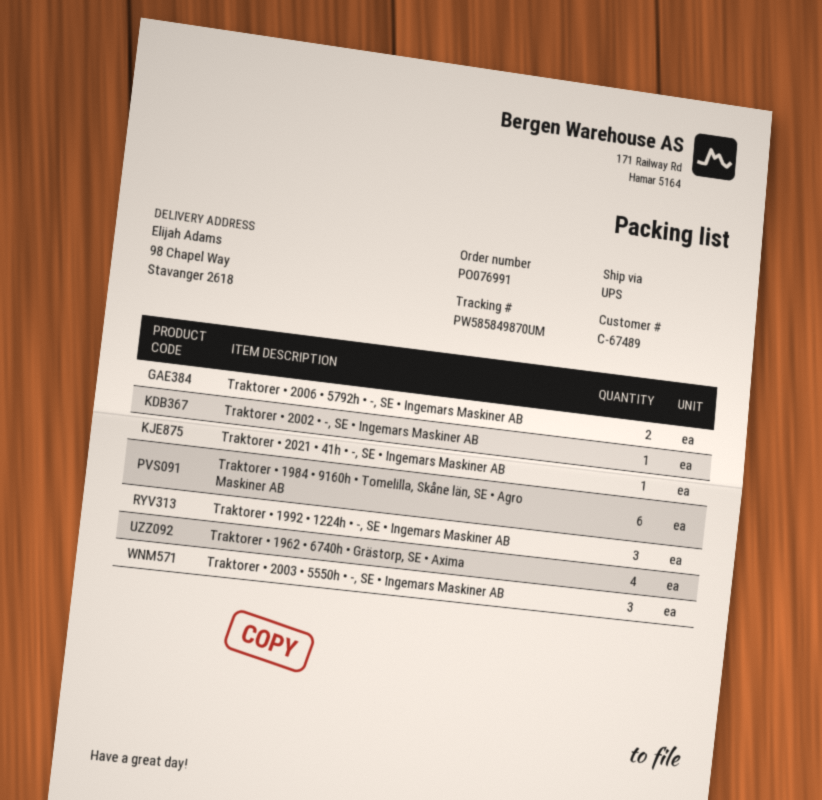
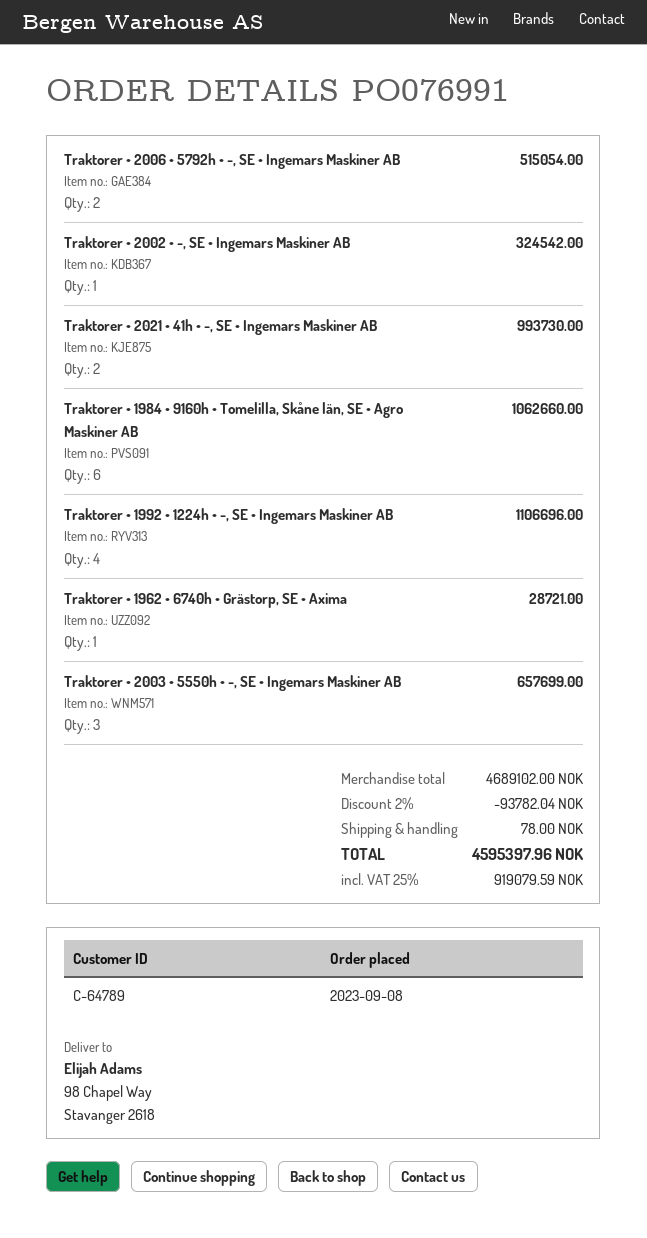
customer number: C-67489 -> C-64789
Traktorer • 2021 • 41h • -, SE • Ingemars Maskiner AB: 1 -> 2
Traktorer • 1992 • 1224h • -, SE • Ingemars Maskiner AB: 3 -> 4
Traktorer • 1962 • 6740h • Grästorp, SE • Axima: 4 -> 1

